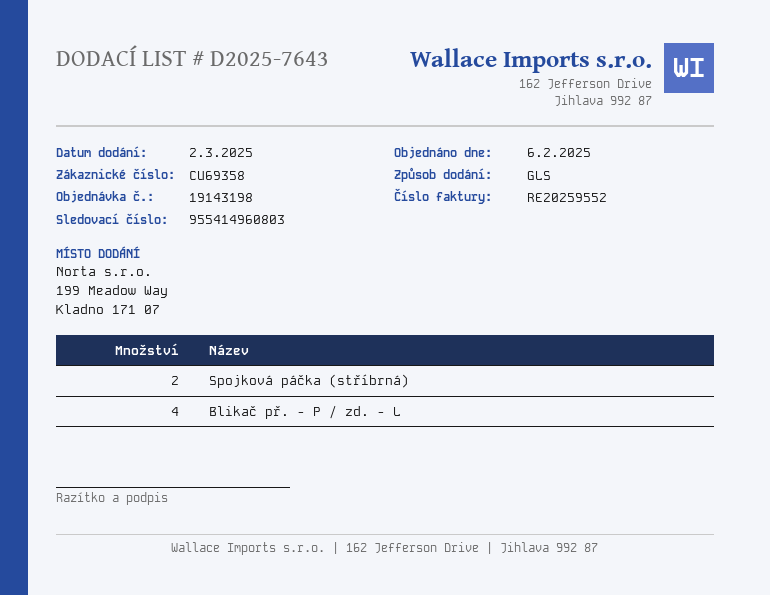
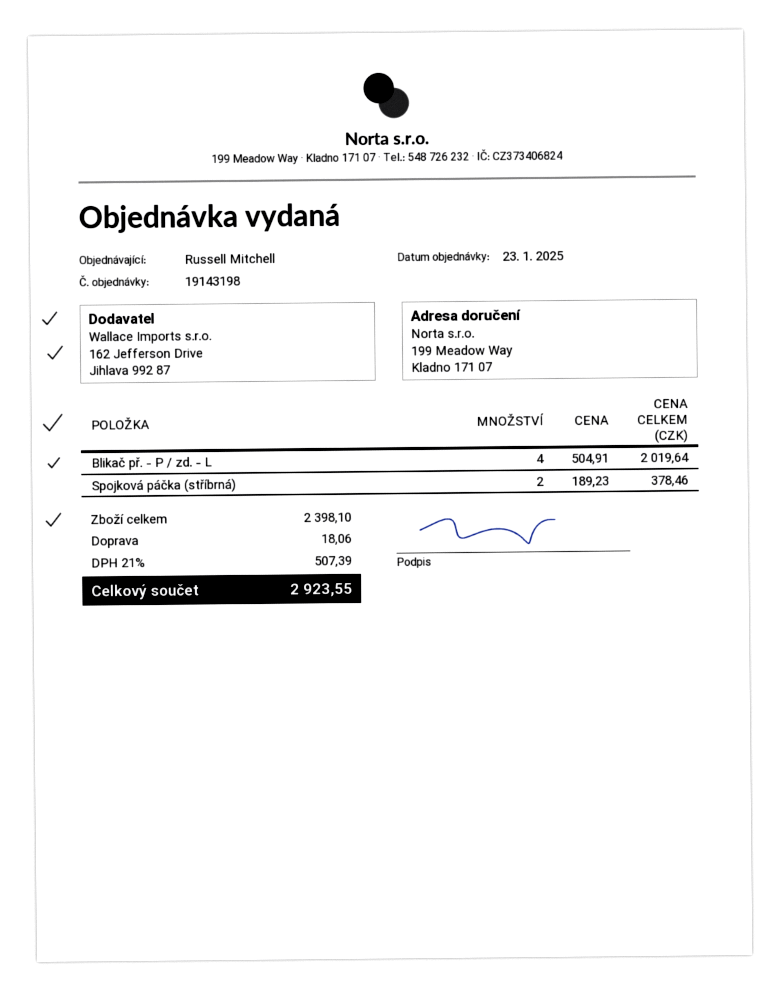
order date: 2025-02-06 -> 2025-01-23

